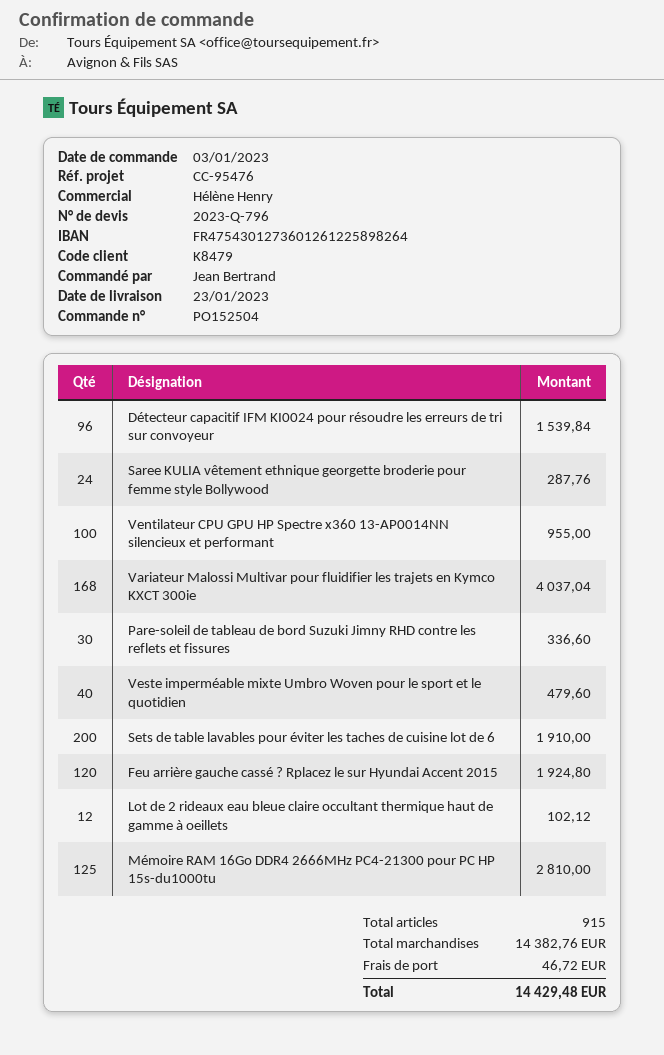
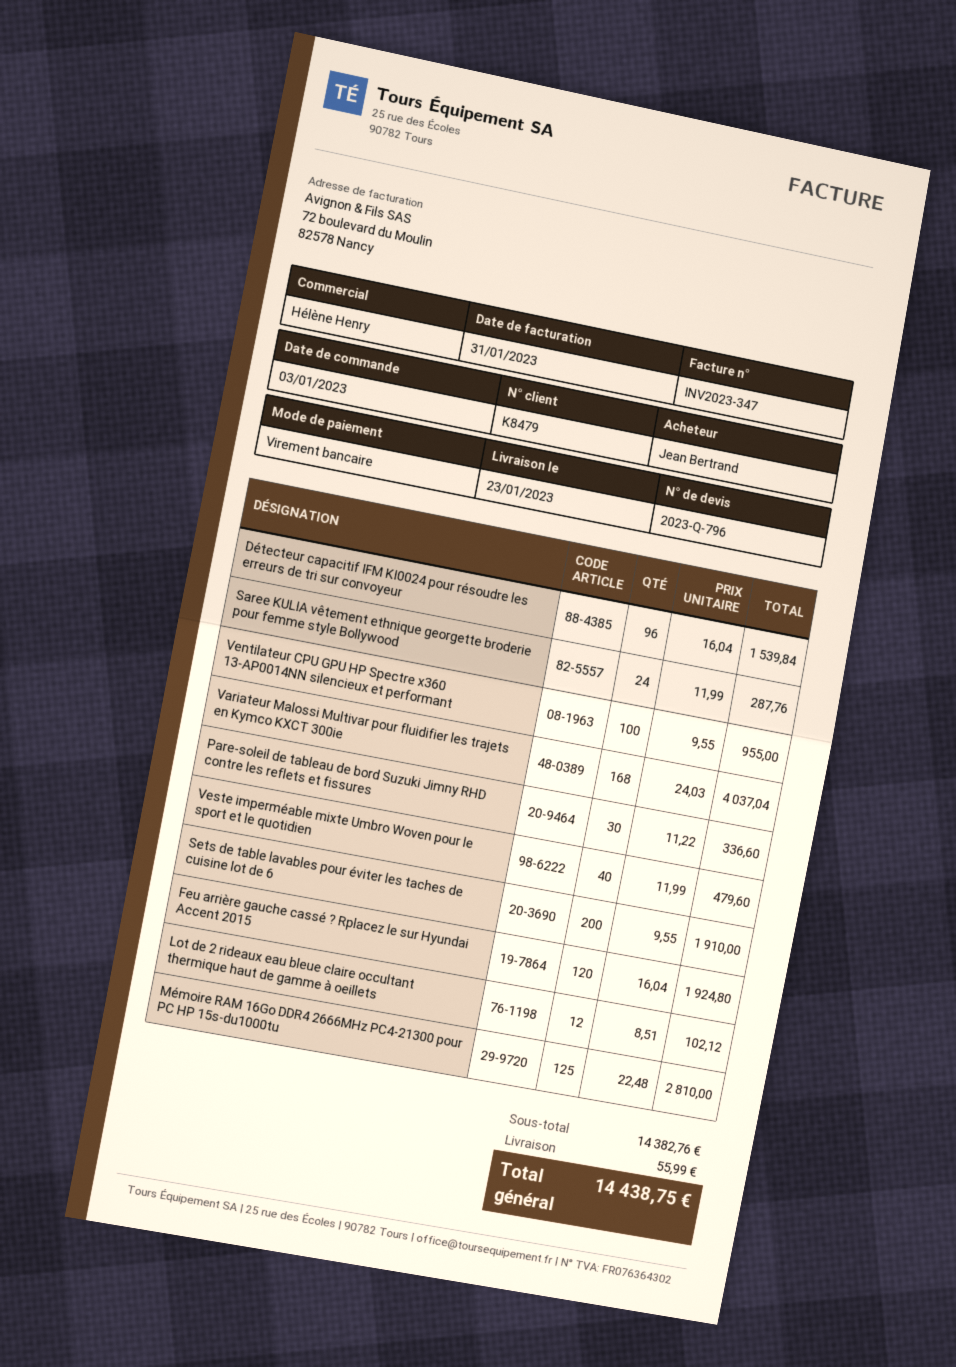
shipping: 46.72 -> 55.99
total: 14429.48 -> 14438.75

